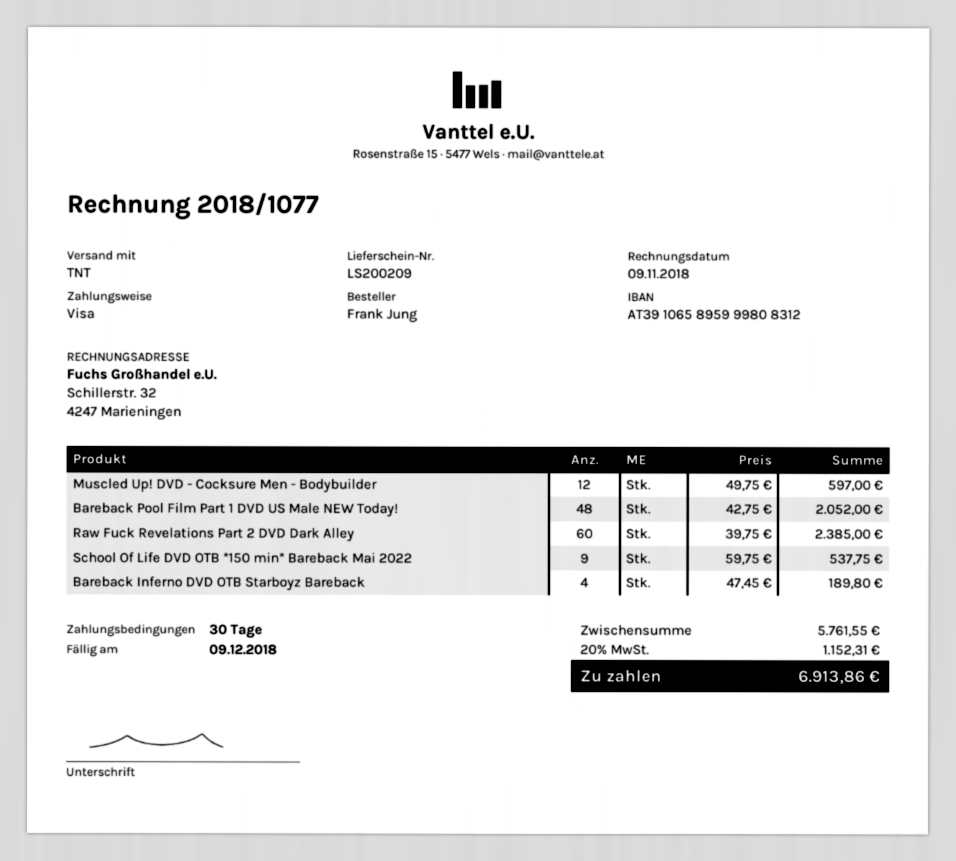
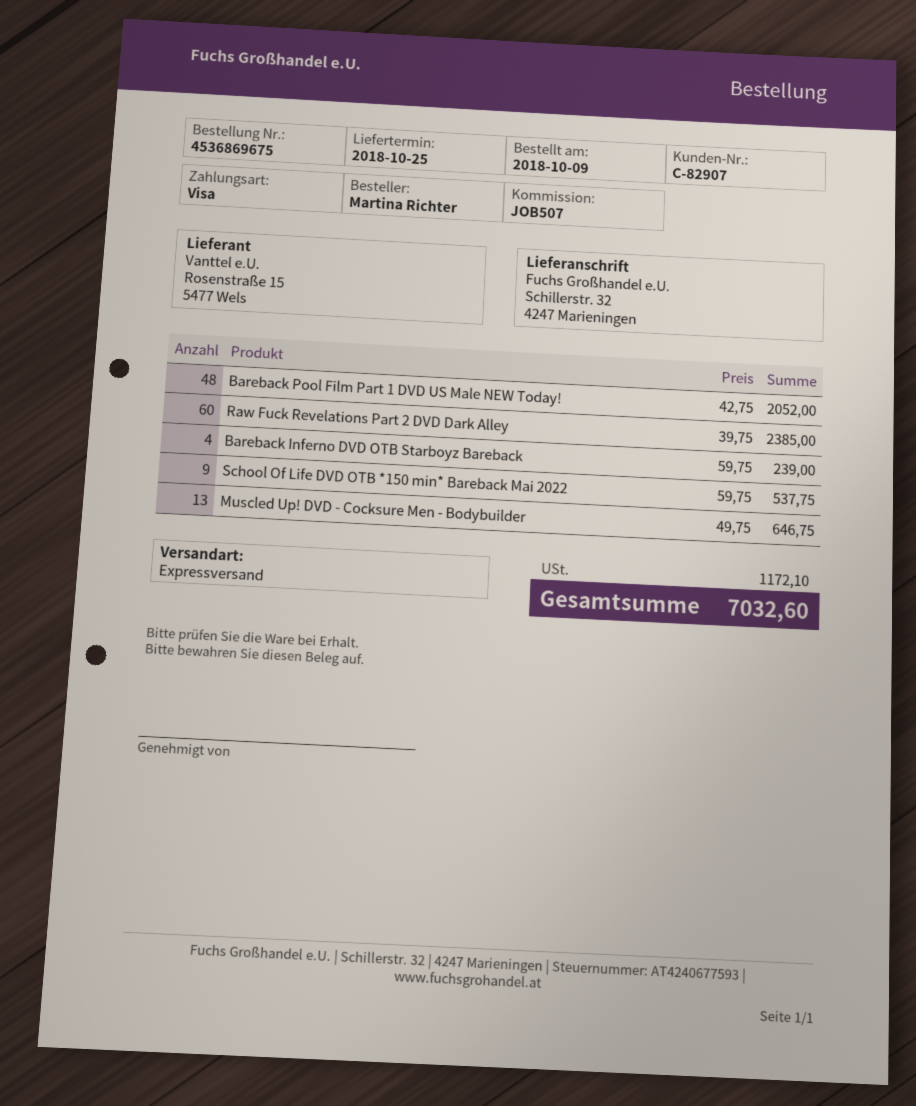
ordered by: Frank Jung -> Martina Richter
shipping method: TNT -> express
Muscled Up! DVD - Cocksure Men - Bodybuilder: 12 x 49.75 = 597.00 -> 13 x 49.75 = 646.75
Bareback Inferno DVD OTB Starboyz Bareback: 4 x 47.45 = 189.80 -> 4 x 59.75 = 239.00
tax: 1152.31 -> 1172.10
total: 6913.86 -> 7032.60

